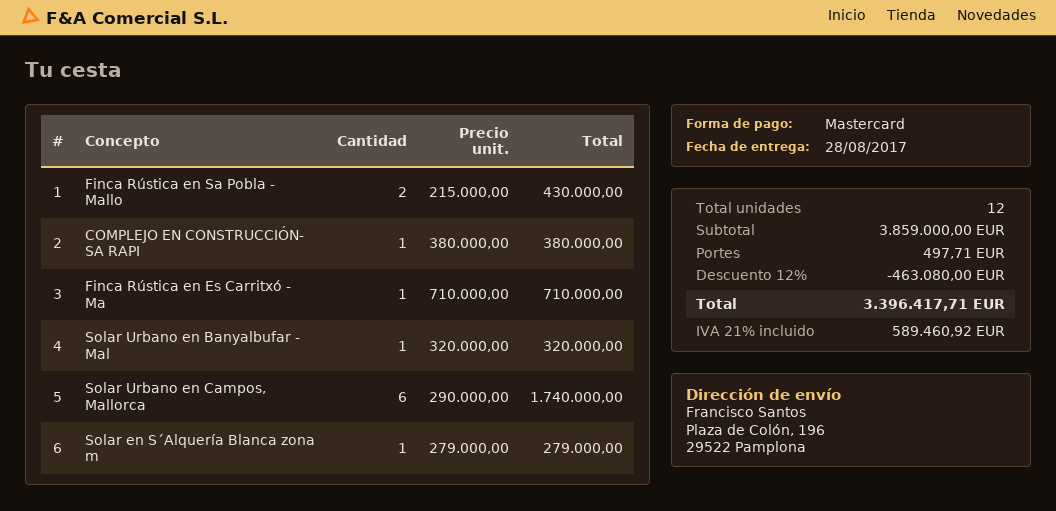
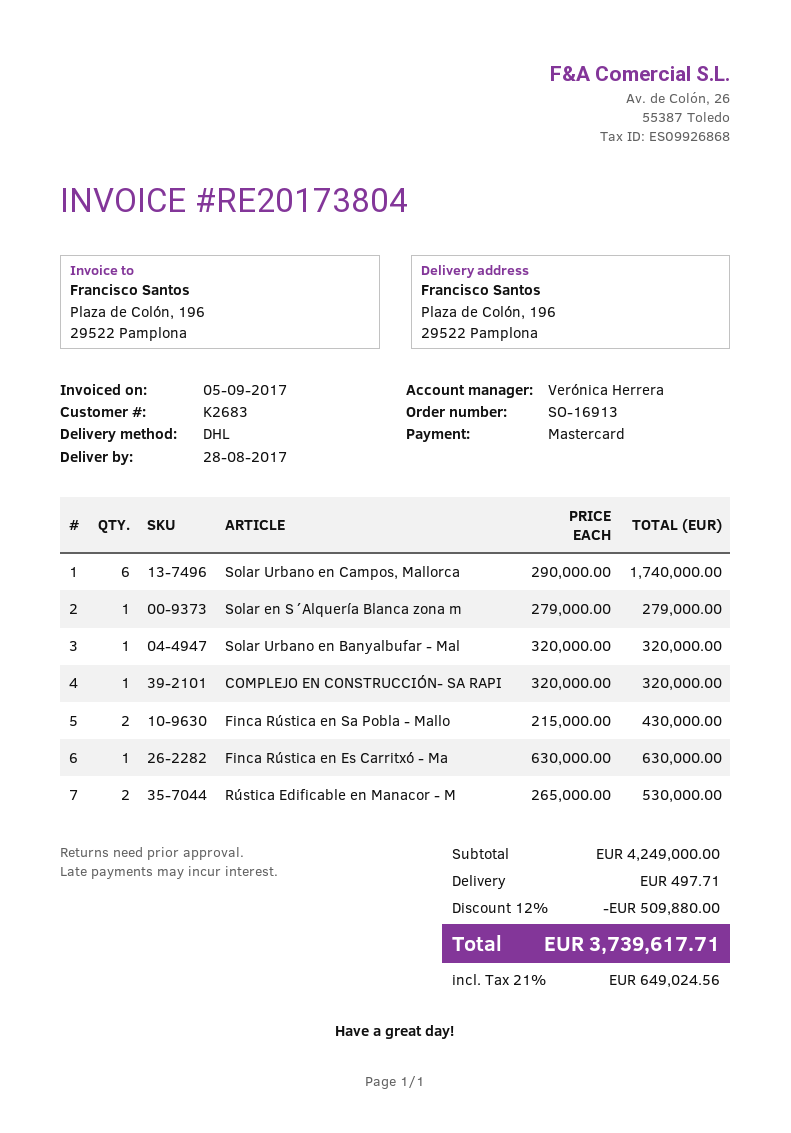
COMPLEJO EN CONSTRUCCIÓN- SA RAPI: 1 x 380000.00 = 380000.00 -> 1 x 320000.00 = 320000.00
Finca Rústica en Es Carritxó - Ma: 1 x 710000.00 = 710000.00 -> 1 x 630000.00 = 630000.00
Rústica Edificable en Manacor - M: none -> 2 x 265000.00 = 530000.00
subtotal: 3859000.00 -> 4249000.00
discount: 12% = 463080.00 -> 12% = 509880.00
tax: 21% = 589460.92 -> 21% = 649024.56
total: 3396417.71 -> 3739617.71

